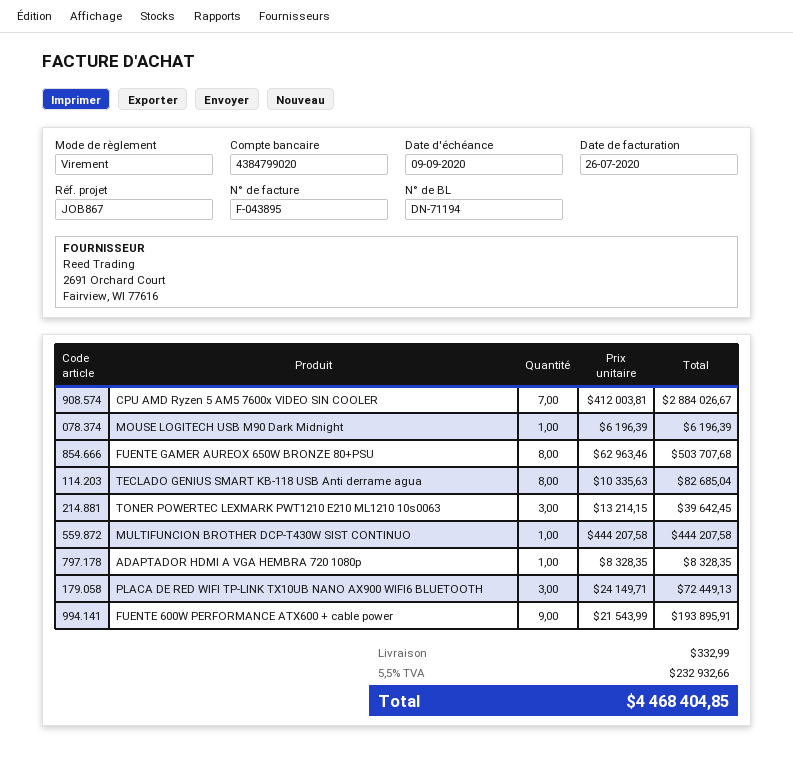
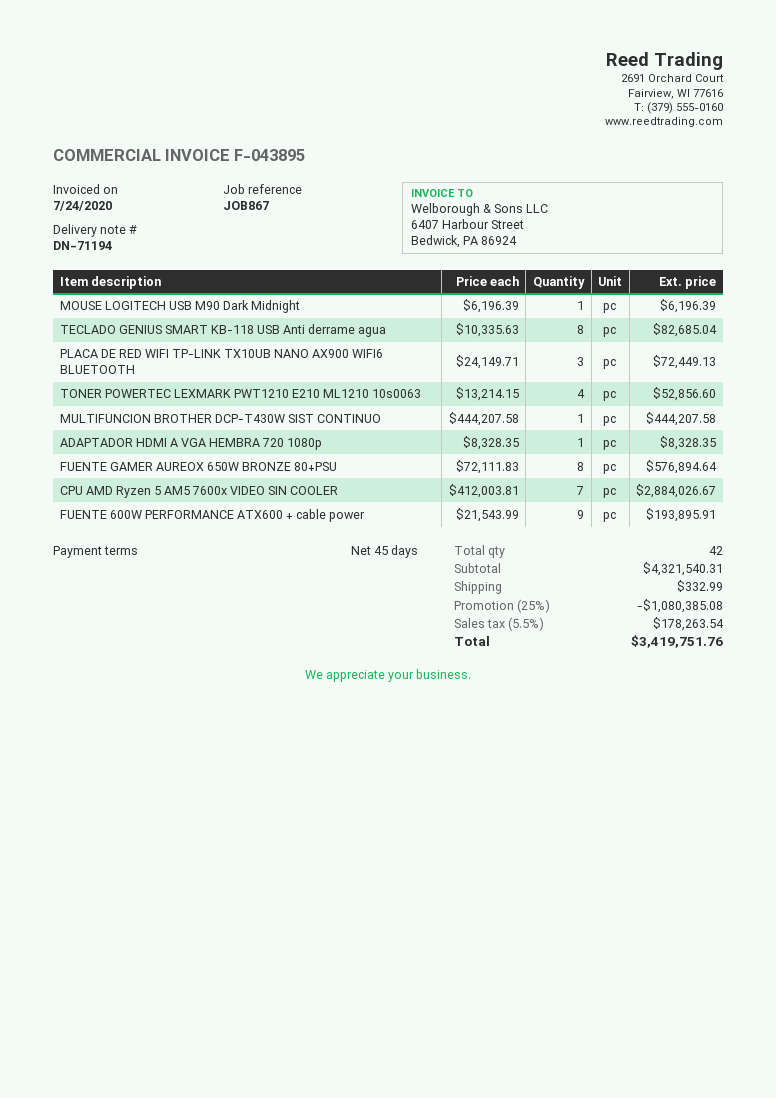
invoice date: 2020-07-26 -> 2020-07-24
FUENTE GAMER AUREOX 650W BRONZE 80+PSU: 8 x 62963.46 = 503707.68 -> 8 x 72111.83 = 576894.64
TONER POWERTEC LEXMARK PWT1210 E210 ML1210 10s0063: 3 x 13214.15 = 39642.45 -> 4 x 13214.15 = 52856.60
discount: none -> 25% = 1080385.08
tax: 5.5% = 232932.66 -> 5.5% = 178263.54
total: 4468404.85 -> 3419751.76

